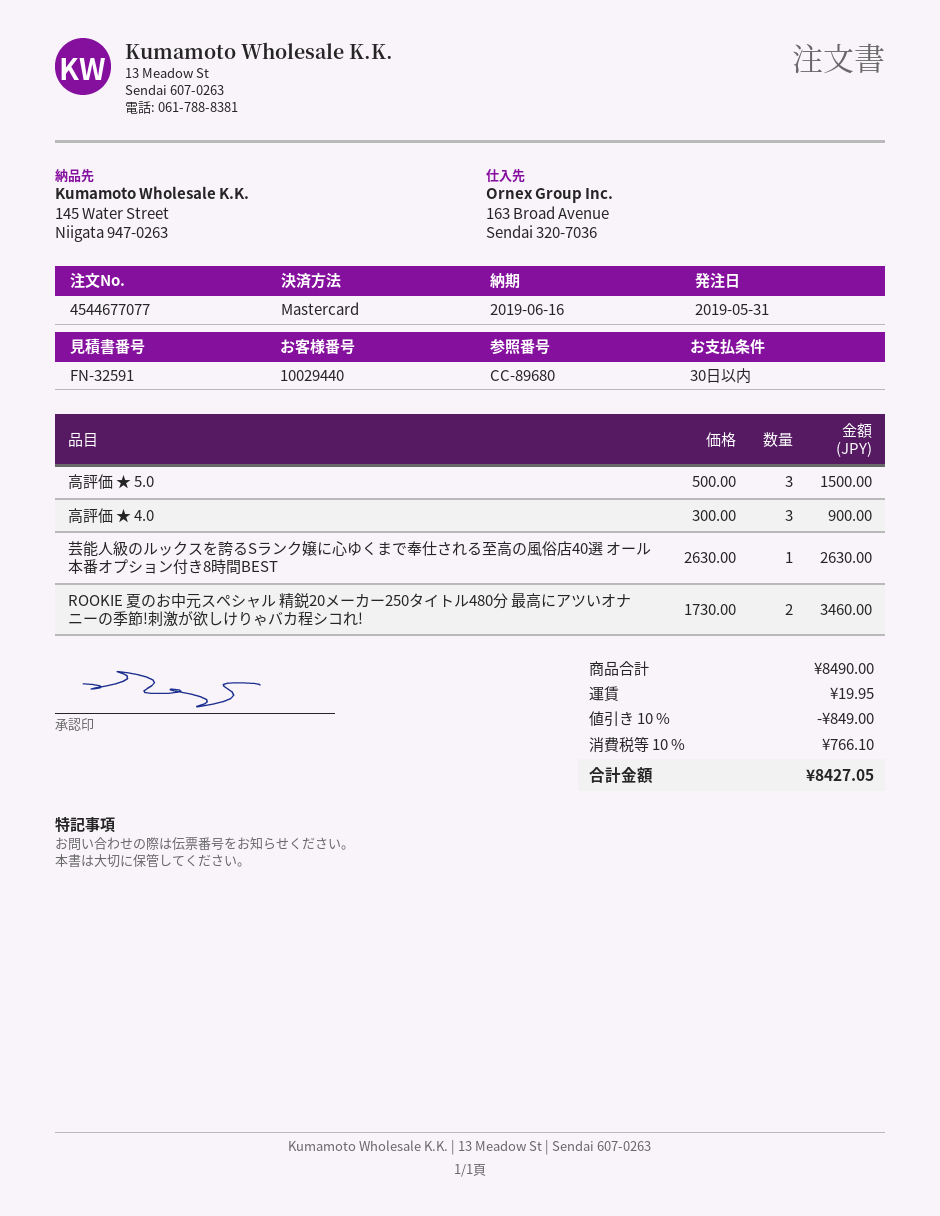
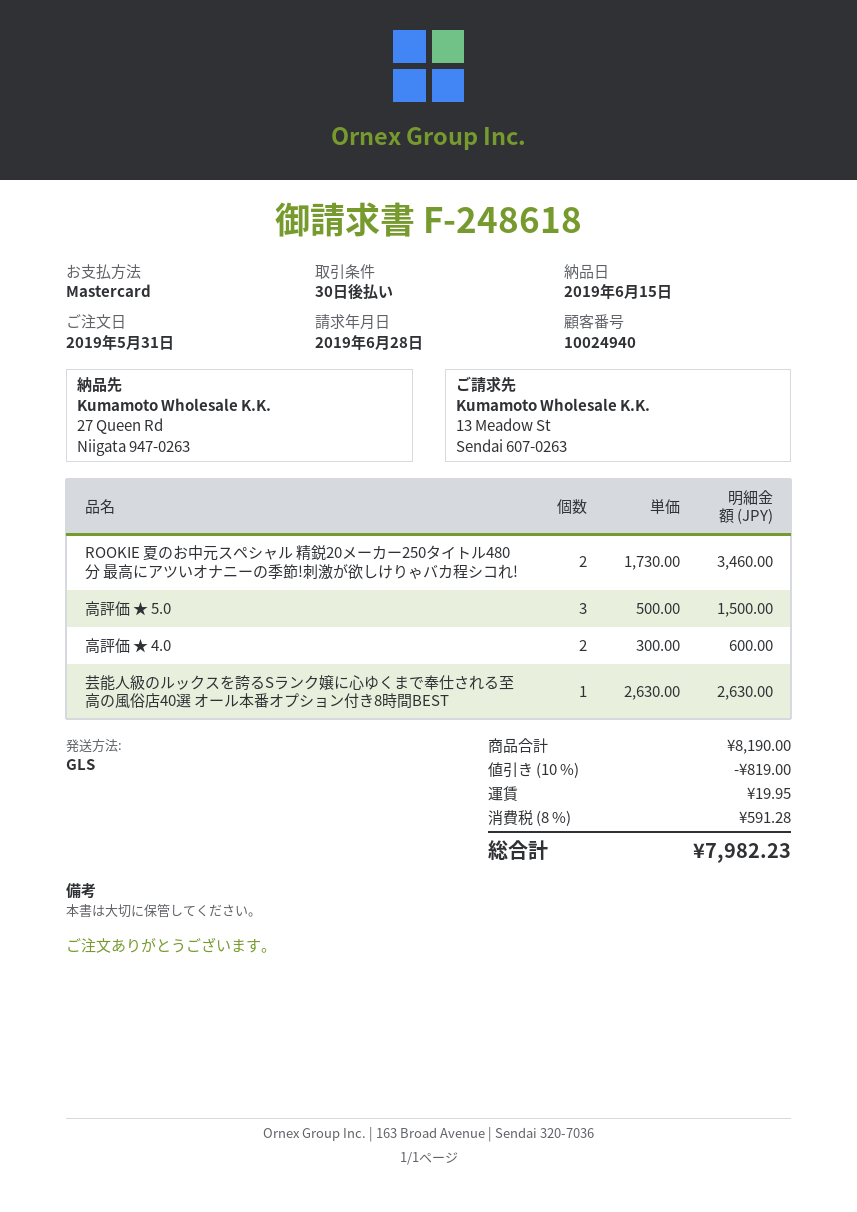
delivery date: 2019-06-16 -> 2019-06-15
customer number: 10029440 -> 10024940
ship to: 145 Water Street, Niigata 947-0263 -> 27 Queen Rd, Niigata 947-0263
高評価 ★ 4.0: 3 x 300.00 = 900.00 -> 2 x 300.00 = 600.00
subtotal: 8490.00 -> 8190.00
discount: 10% = 849.00 -> 10% = 819.00
tax: 10% = 766.10 -> 8% = 591.28
total: 8427.05 -> 7982.23

